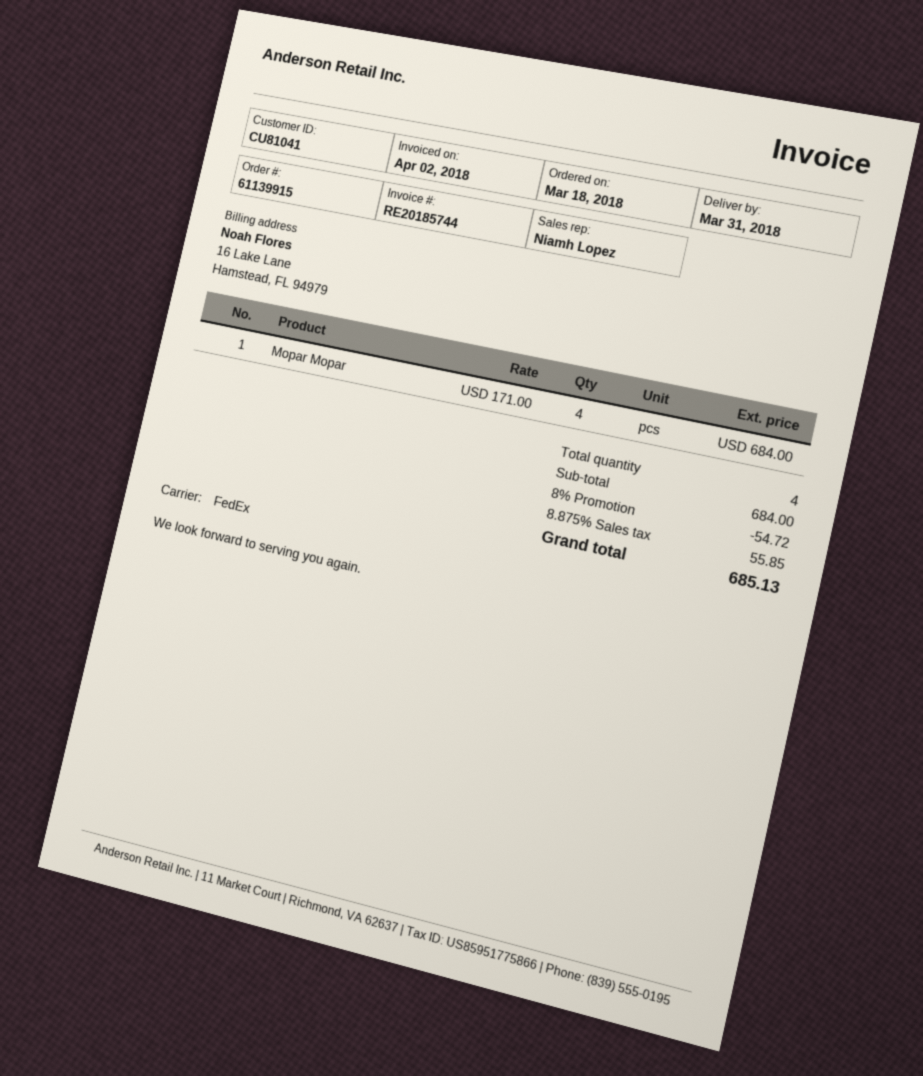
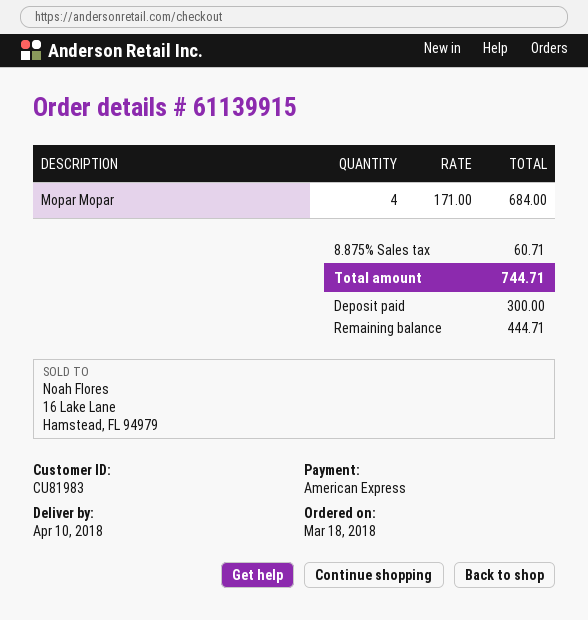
delivery date: 2018-03-31 -> 2018-04-10
customer number: CU81041 -> CU81983
discount: 8% = 54.72 -> none
tax: 8.875% = 55.85 -> 8.875% = 60.71
total: 685.13 -> 744.71

